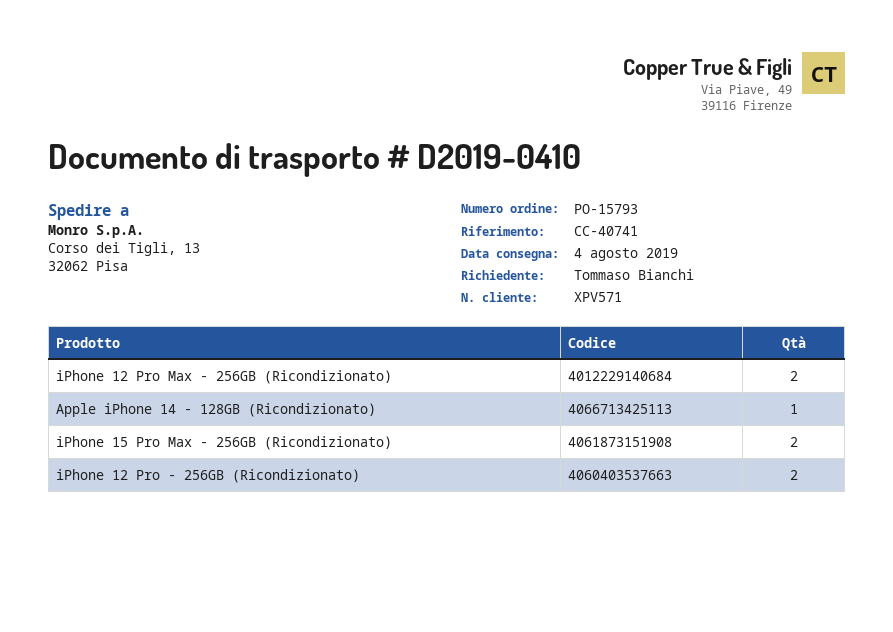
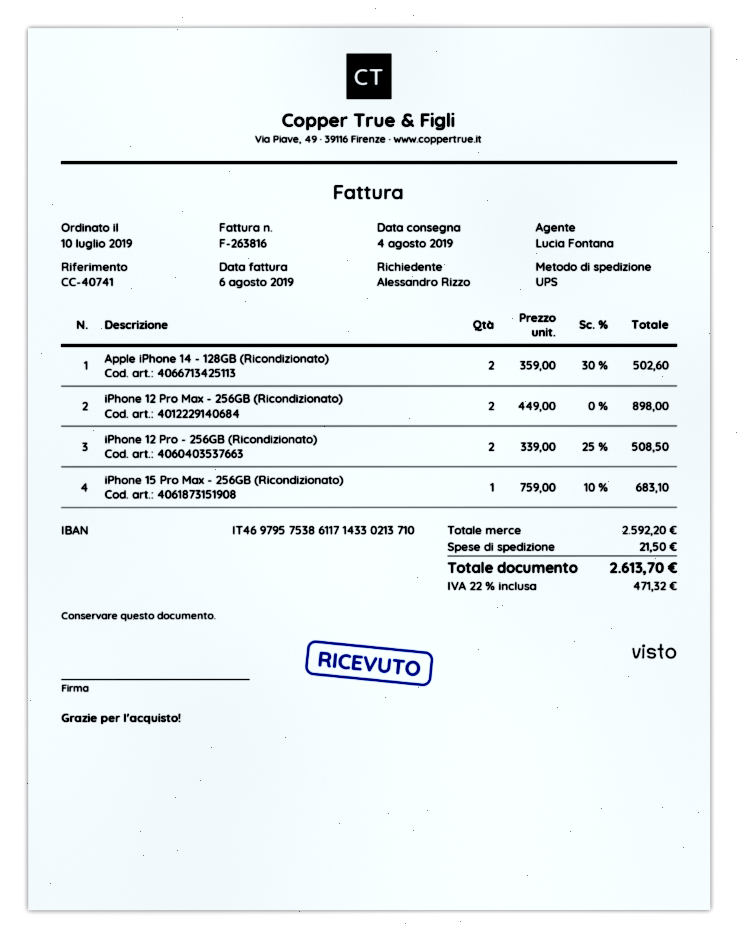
ordered by: Tommaso Bianchi -> Alessandro Rizzo
Apple iPhone 14 - 128GB (Ricondizionato): 1 -> 2
iPhone 15 Pro Max - 256GB (Ricondizionato): 2 -> 1

